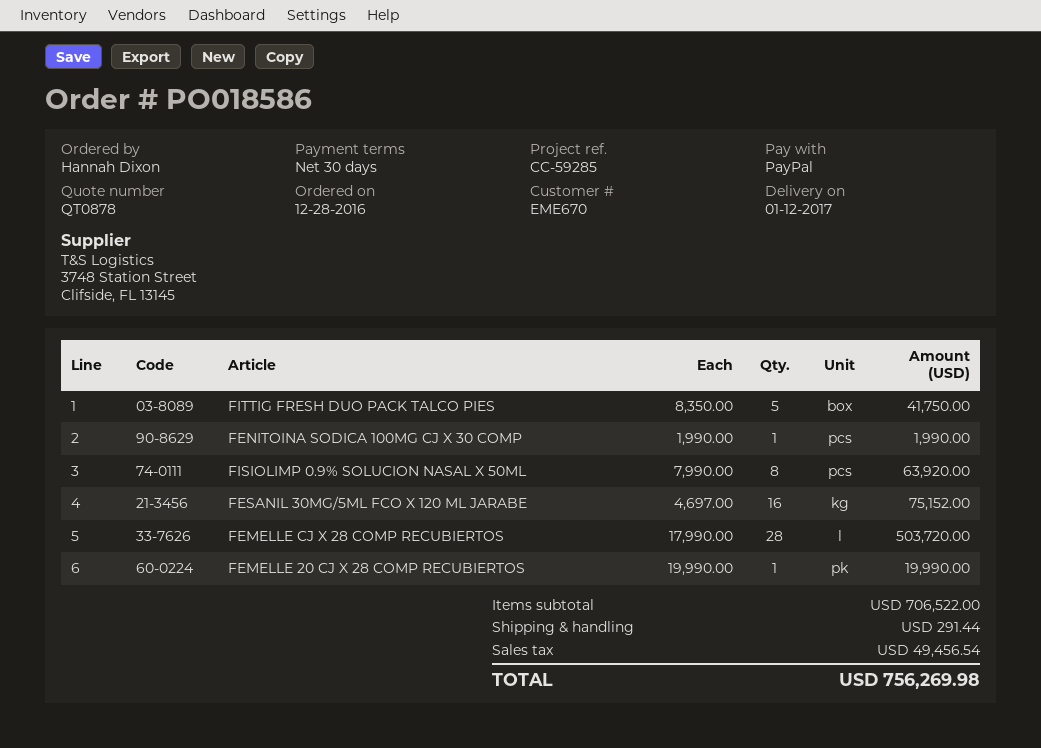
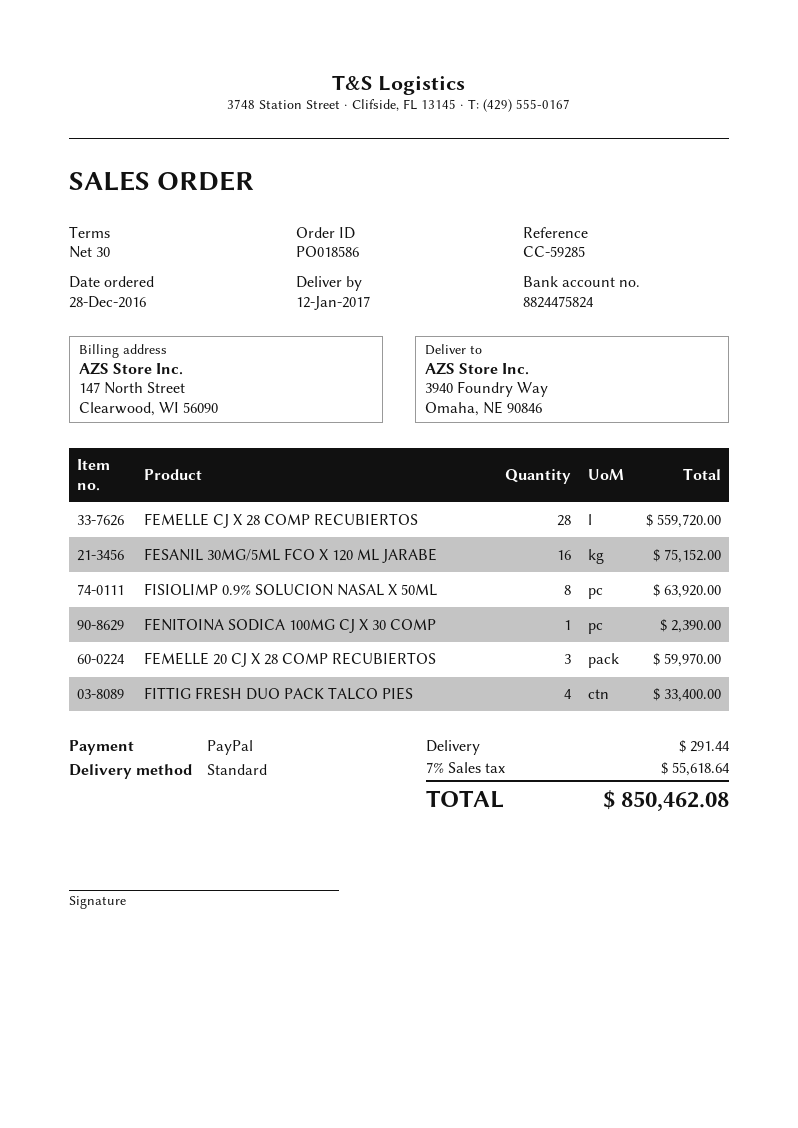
FITTIG FRESH DUO PACK TALCO PIES: 5 for 41750.00 -> 4 for 33400.00
FENITOINA SODICA 100MG CJ X 30 COMP: 1 for 1990.00 -> 1 for 2390.00
FEMELLE CJ X 28 COMP RECUBIERTOS: 28 for 503720.00 -> 28 for 559720.00
FEMELLE 20 CJ X 28 COMP RECUBIERTOS: 1 for 19990.00 -> 3 for 59970.00
tax: 49456.54 -> 55618.64
total: 756269.98 -> 850462.08

